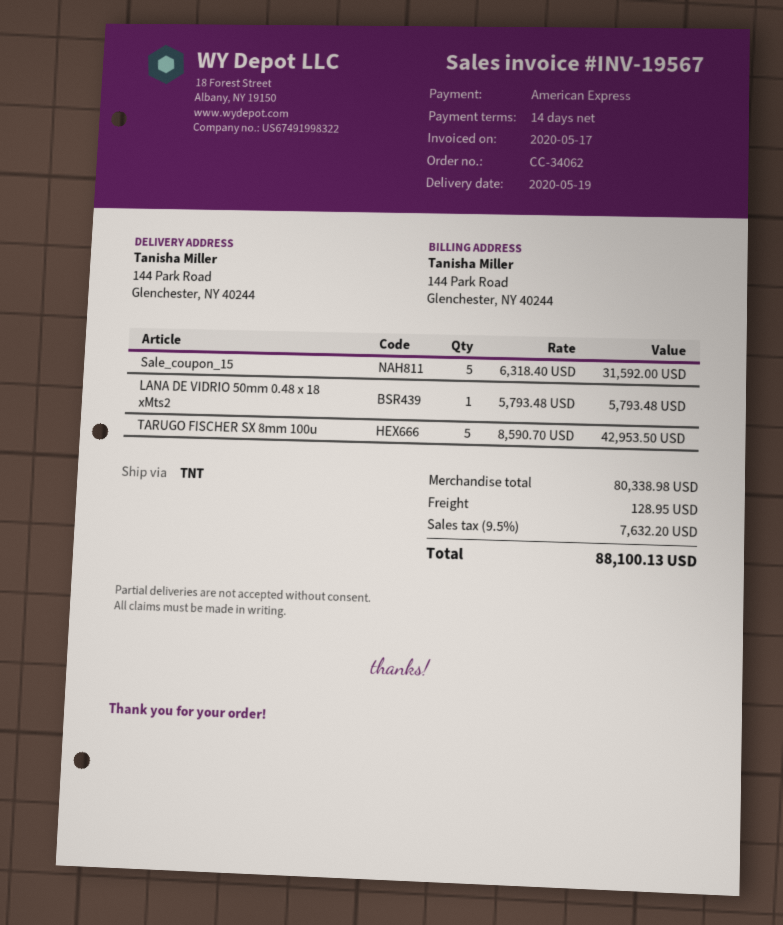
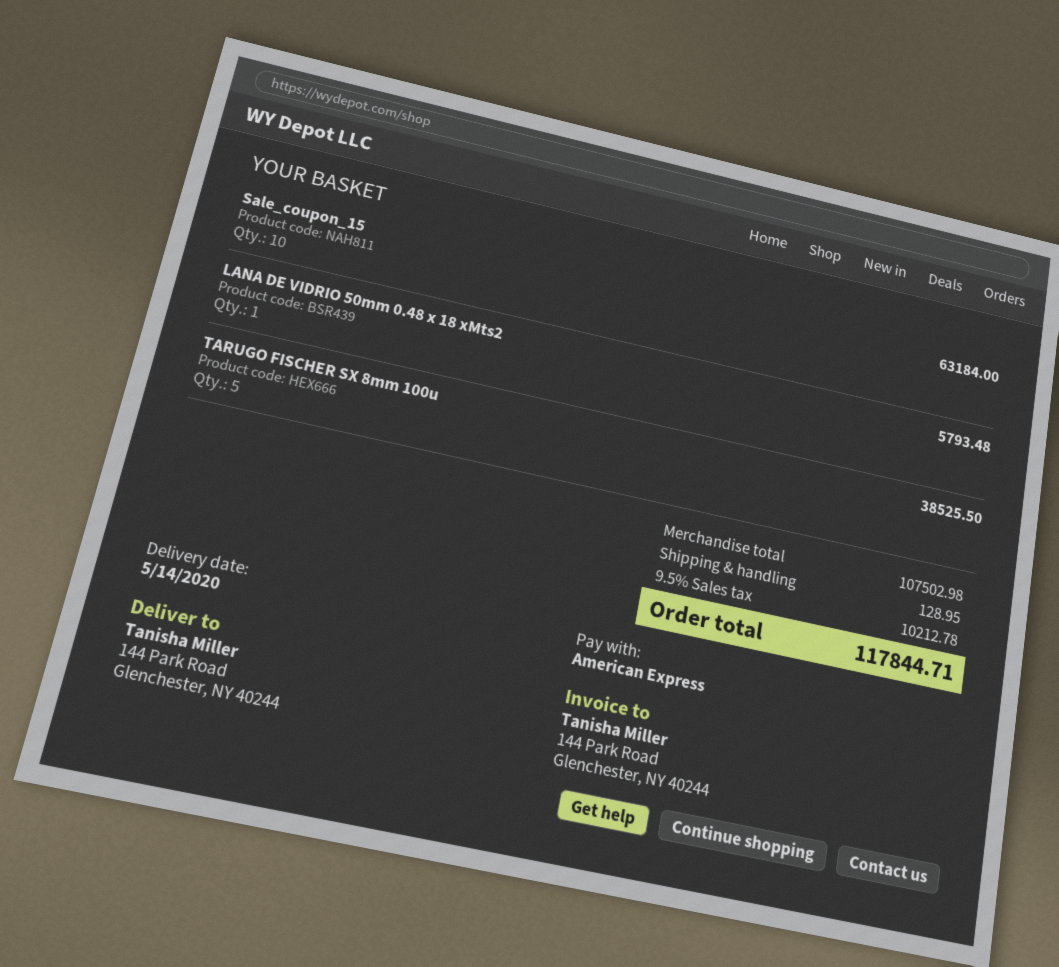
delivery date: 2020-05-19 -> 2020-05-14
Sale_coupon_15: 5 for 31592.00 -> 10 for 63184.00
TARUGO FISCHER SX 8mm 100u: 5 for 42953.50 -> 5 for 38525.50
subtotal: 80338.98 -> 107502.98
tax: 9.5% = 7632.20 -> 9.5% = 10212.78
total: 88100.13 -> 117844.71

